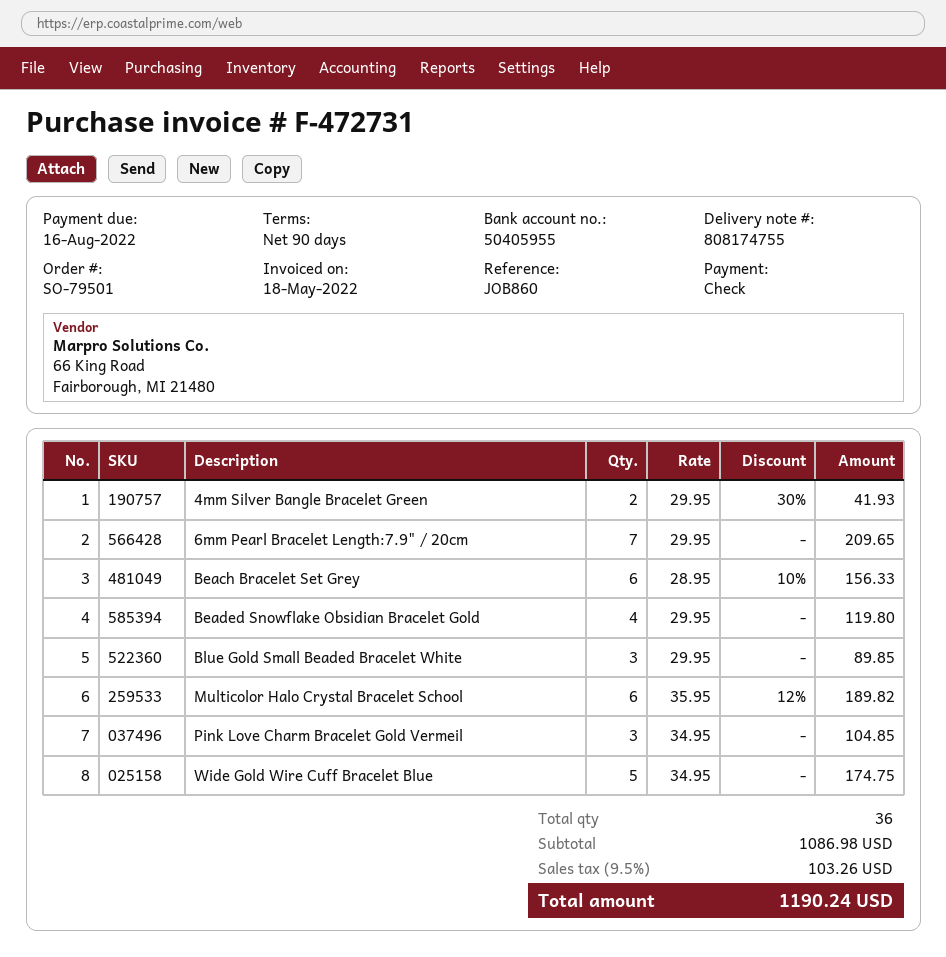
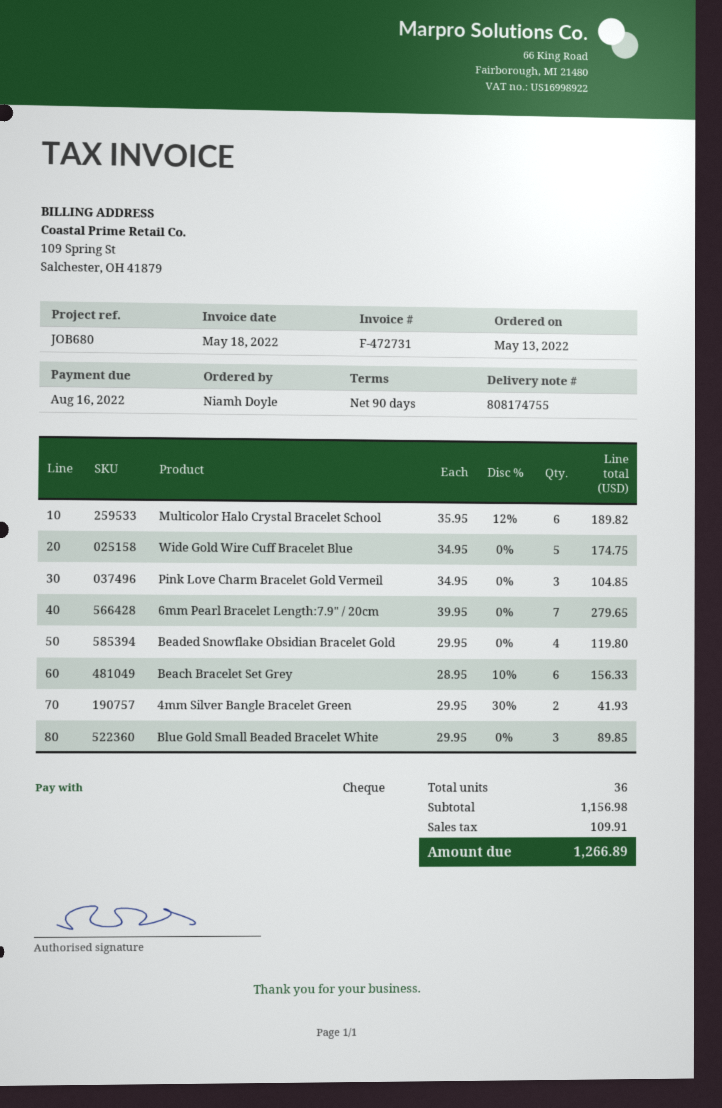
reference: JOB860 -> JOB680
6mm Pearl Bracelet Length:7.9" / 20cm: 7 x 29.95 = 209.65 -> 7 x 39.95 = 279.65
subtotal: 1086.98 -> 1156.98
tax: 103.26 -> 109.91
total: 1190.24 -> 1266.89

